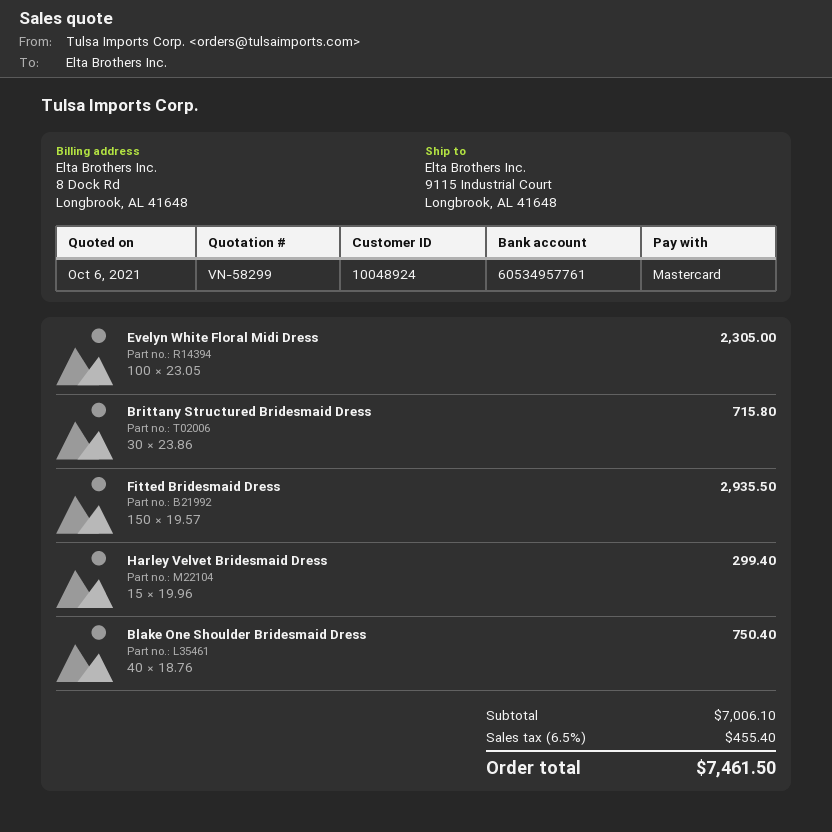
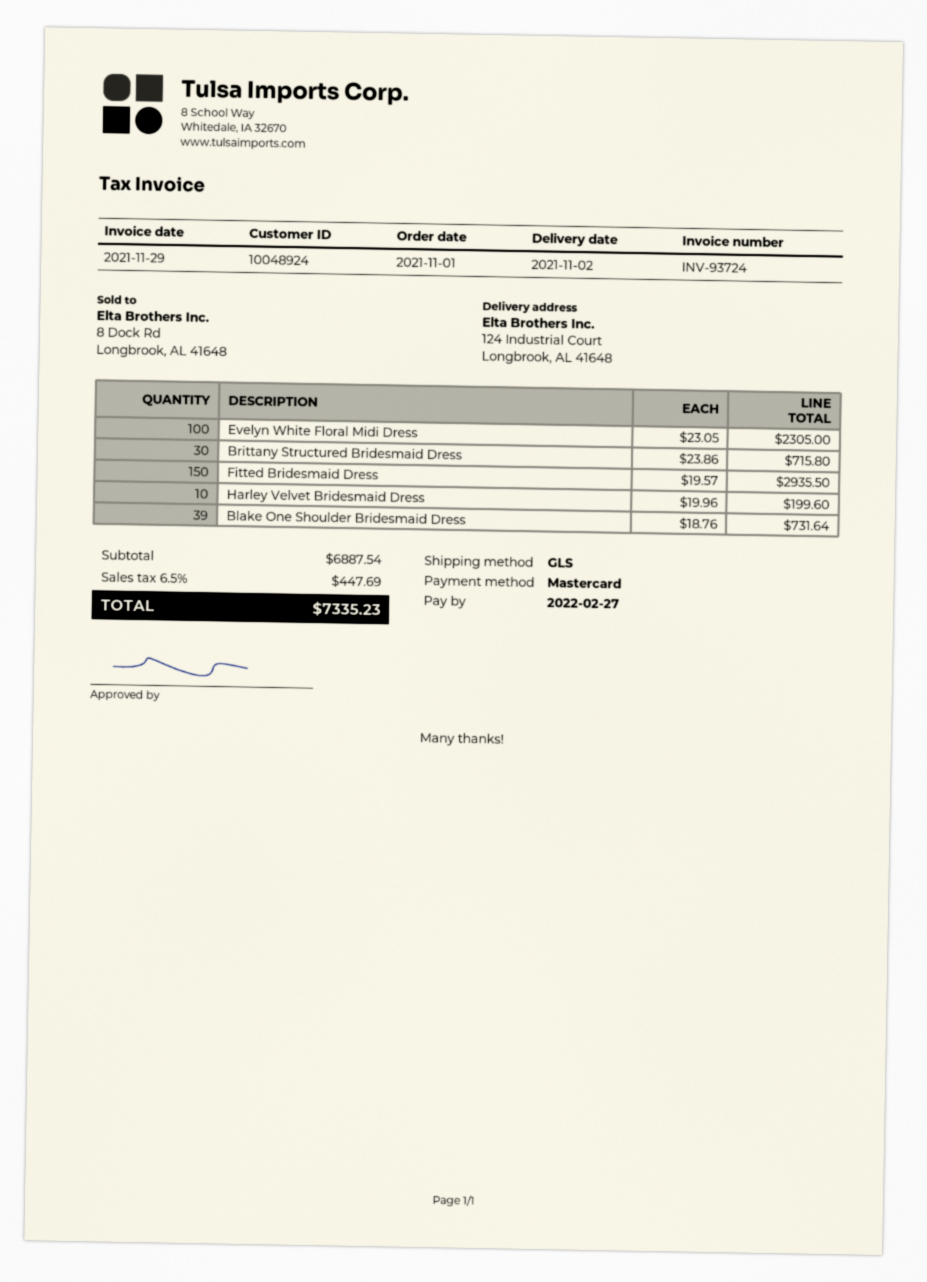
ship to: 9115 Industrial Court, Longbrook, AL 41648 -> 124 Industrial Court, Longbrook, AL 41648
Harley Velvet Bridesmaid Dress: 15 x 19.96 = 299.40 -> 10 x 19.96 = 199.60
Blake One Shoulder Bridesmaid Dress: 40 x 18.76 = 750.40 -> 39 x 18.76 = 731.64
subtotal: 7006.10 -> 6887.54
tax: 6.5% = 455.40 -> 6.5% = 447.69
total: 7461.50 -> 7335.23

